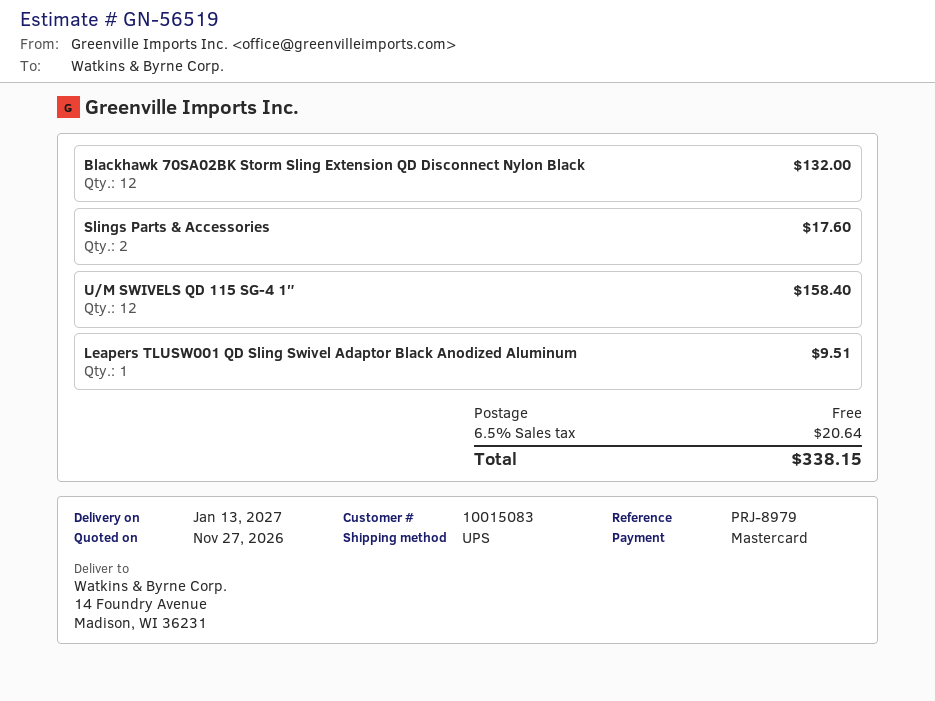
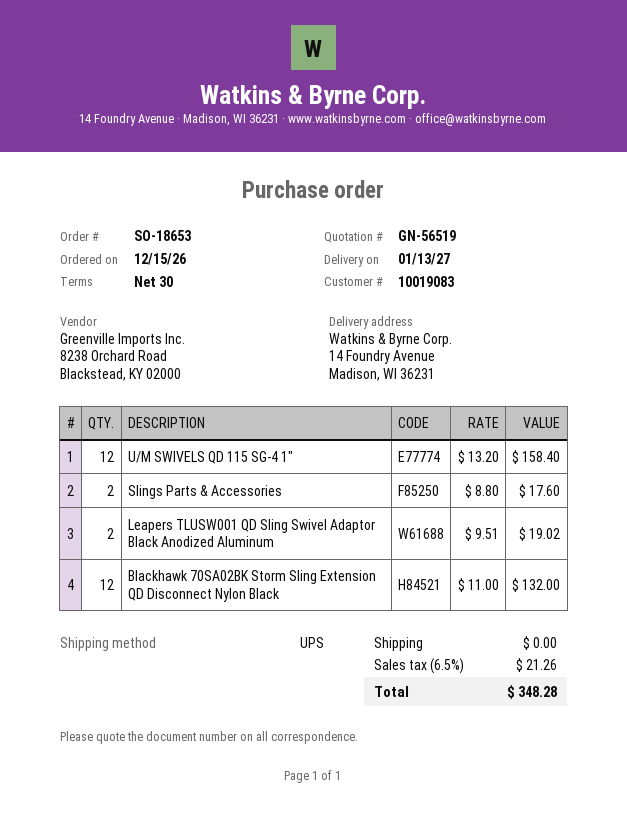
customer number: 10015083 -> 10019083
Leapers TLUSW001 QD Sling Swivel Adaptor Black Anodized Aluminum: 1 for 9.51 -> 2 for 19.02
tax: 6.5% = 20.64 -> 6.5% = 21.26
total: 338.15 -> 348.28

